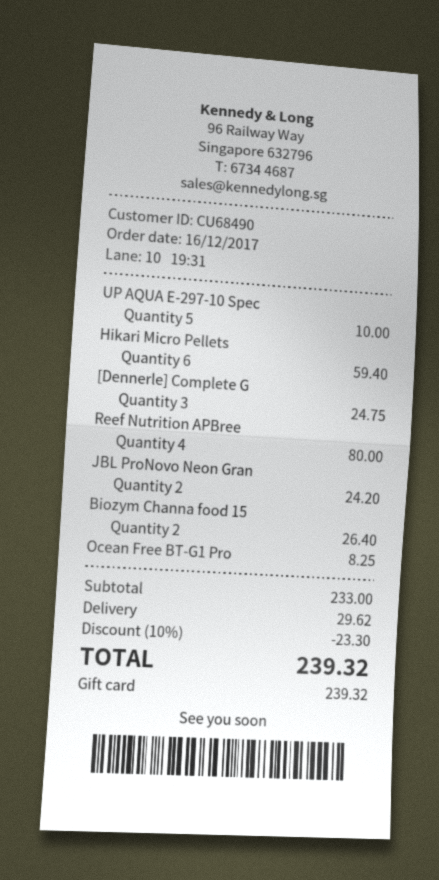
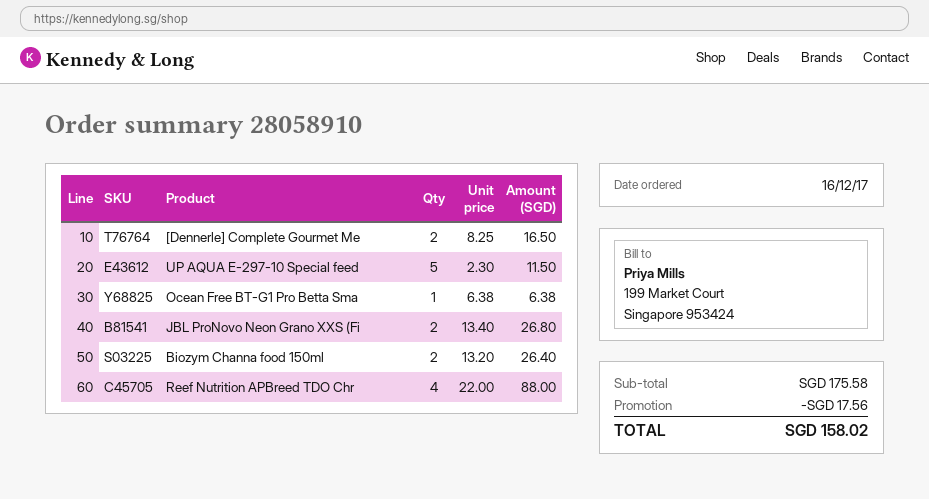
UP AQUA E-297-10 Spec: 5 for 10.00 -> 5 for 11.50
Hikari Micro Pellets: 6 for 59.40 -> none
[Dennerle] Complete G: 3 for 24.75 -> 2 for 16.50
Reef Nutrition APBree: 4 for 80.00 -> 4 for 88.00
JBL ProNovo Neon Gran: 2 for 24.20 -> 2 for 26.80
Ocean Free BT-G1 Pro: 1 for 8.25 -> 1 for 6.38
subtotal: 233.00 -> 175.58
discount: 23.30 -> 17.56
shipping: 29.62 -> none
total: 239.32 -> 158.02

